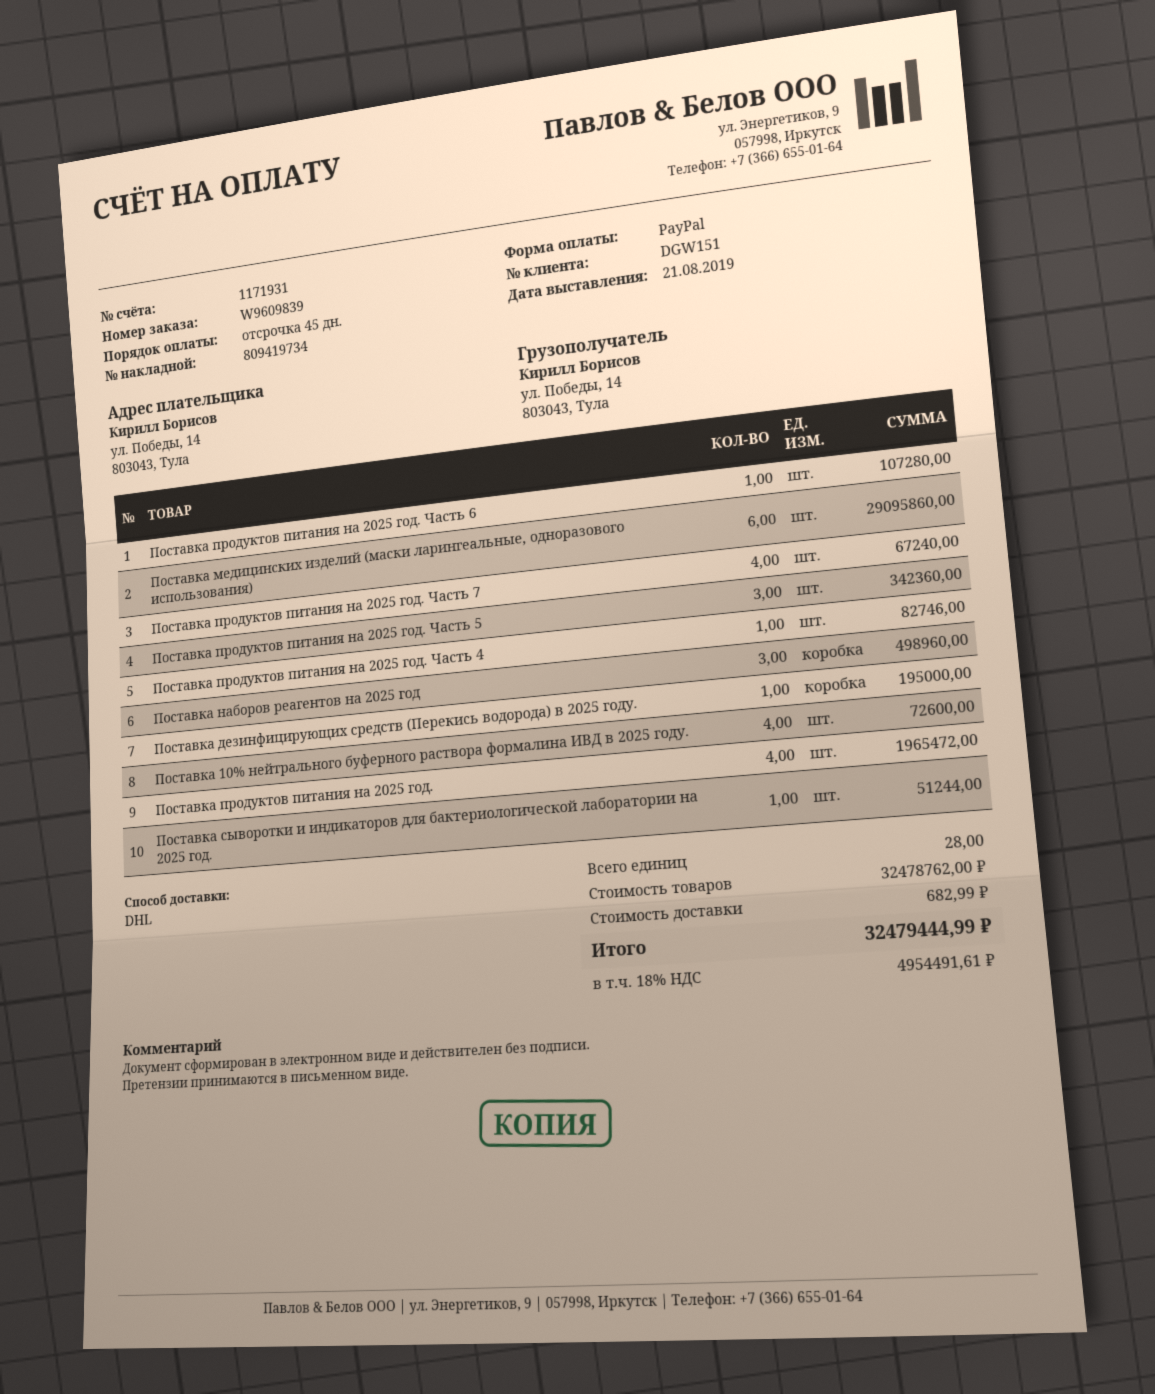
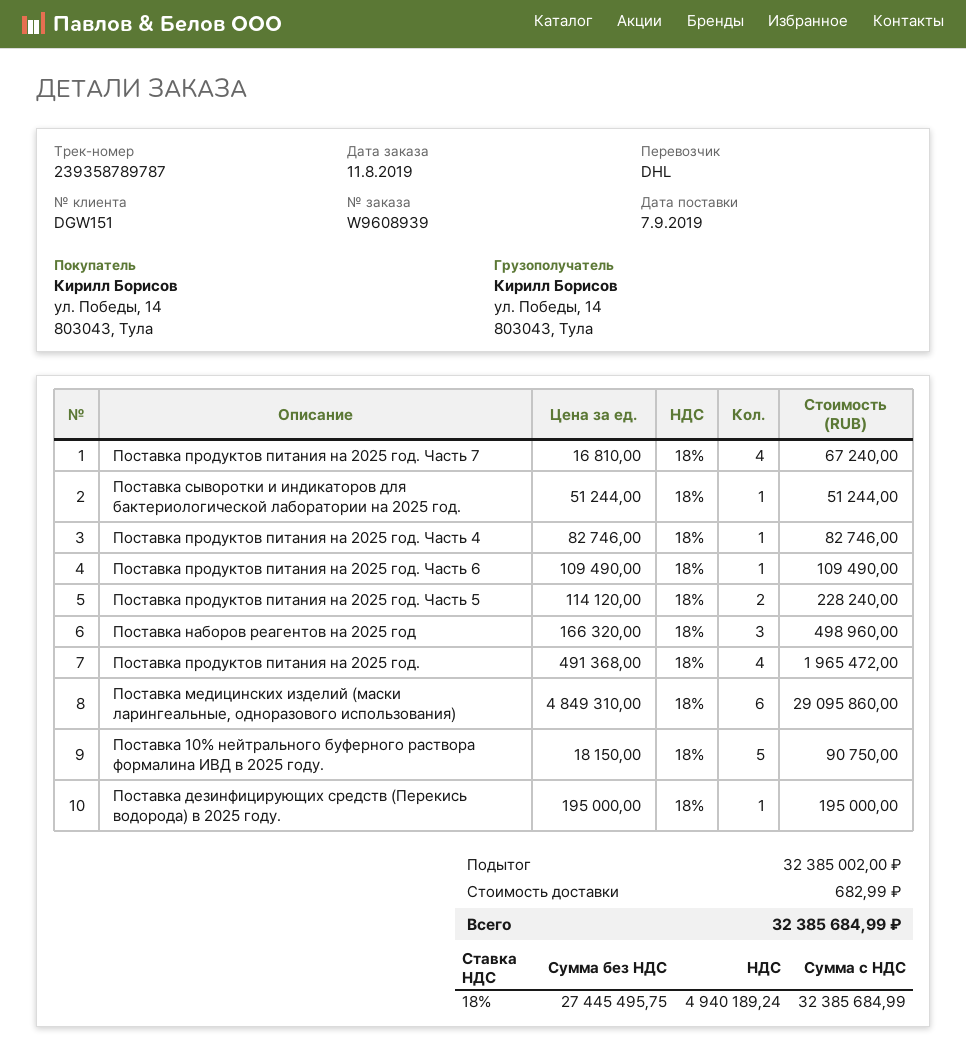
order number: W9609839 -> W9608939
Поставка продуктов питания на 2025 год. Часть 6: 1 for 107280.00 -> 1 for 109490.00
Поставка продуктов питания на 2025 год. Часть 5: 3 for 342360.00 -> 2 for 228240.00
Поставка 10% нейтрального буферного раствора формалина ИВД в 2025 году.: 4 for 72600.00 -> 5 for 90750.00
subtotal: 32478762.00 -> 32385002.00
tax: 18% = 4954491.61 -> 18% = 4940189.24
total: 32479444.99 -> 32385684.99

